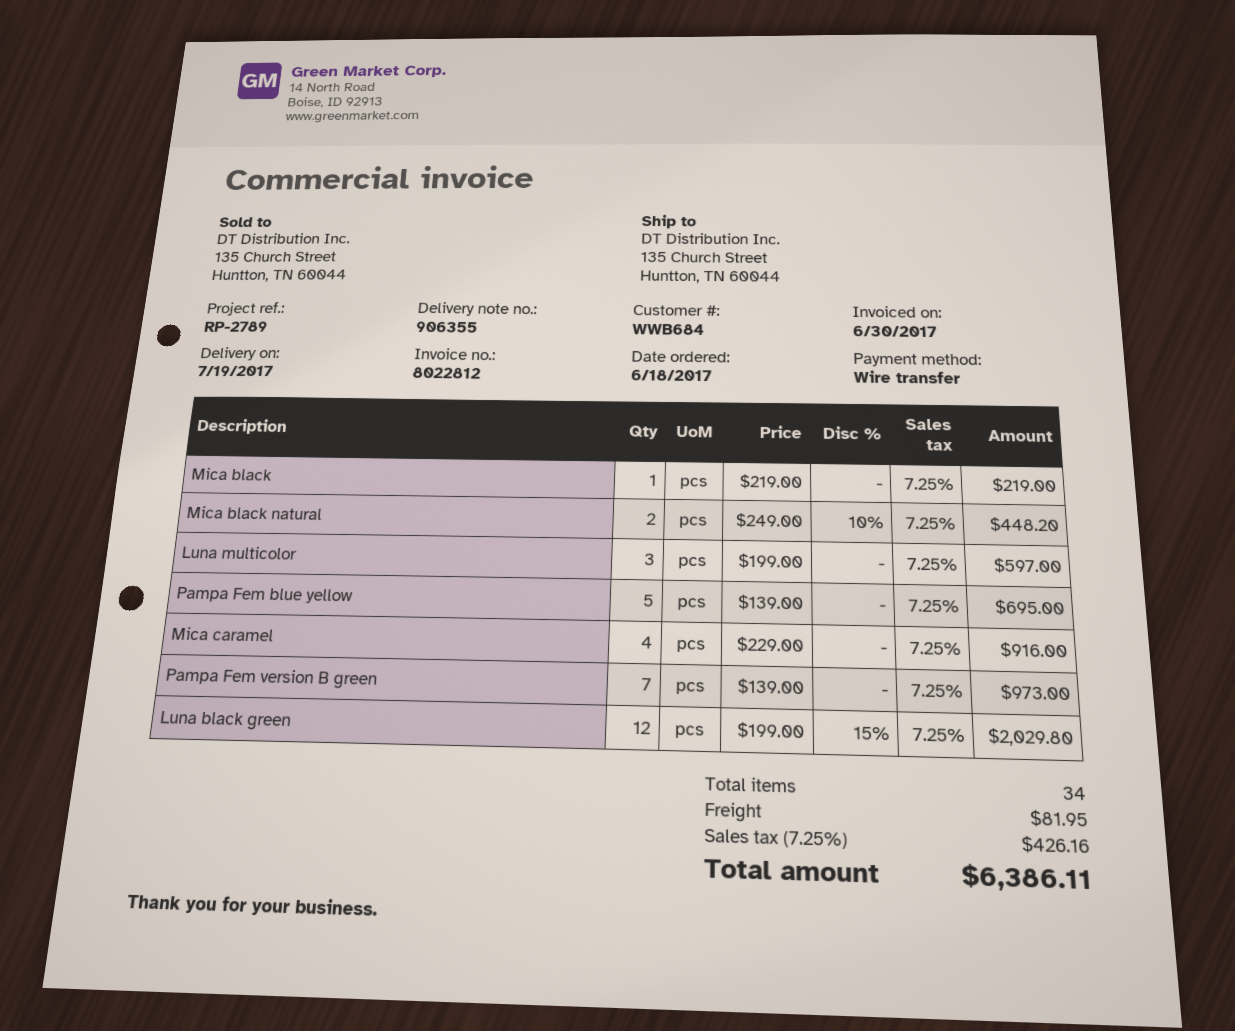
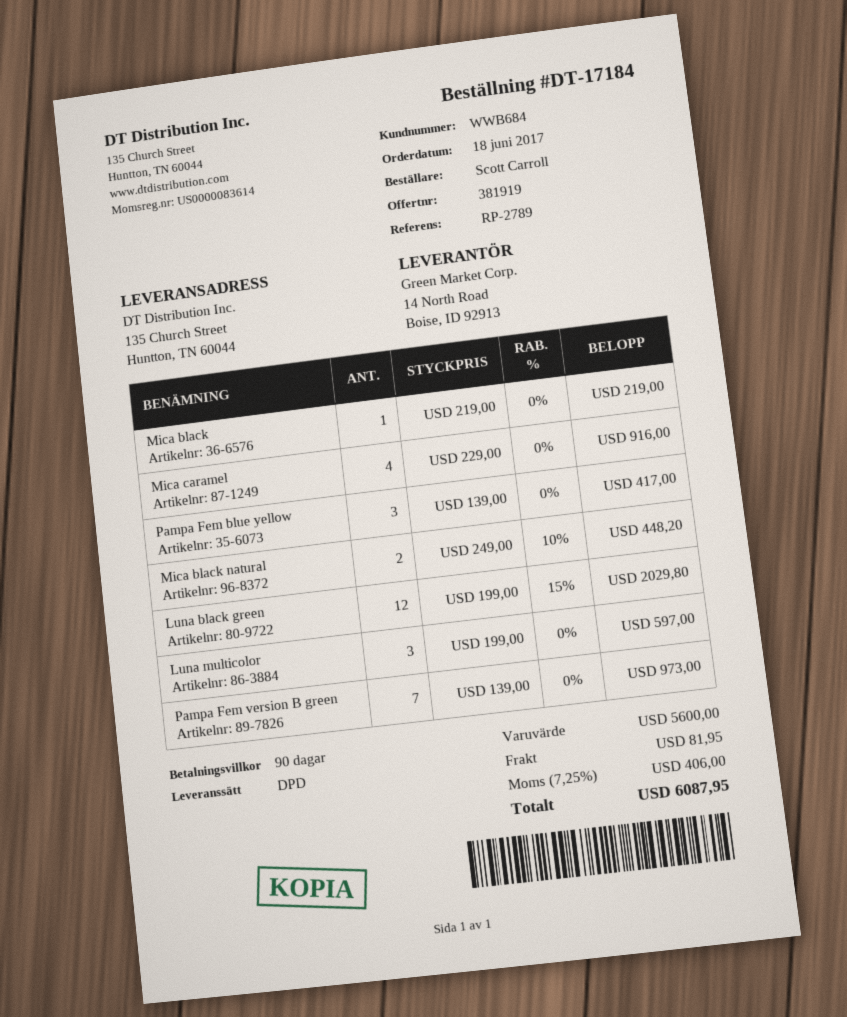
Pampa Fem blue yellow: 5 x 139.00 = 695.00 -> 3 x 139.00 = 417.00
tax: 7.25% = 426.16 -> 7.25% = 406.00
total: 6386.11 -> 6087.95

